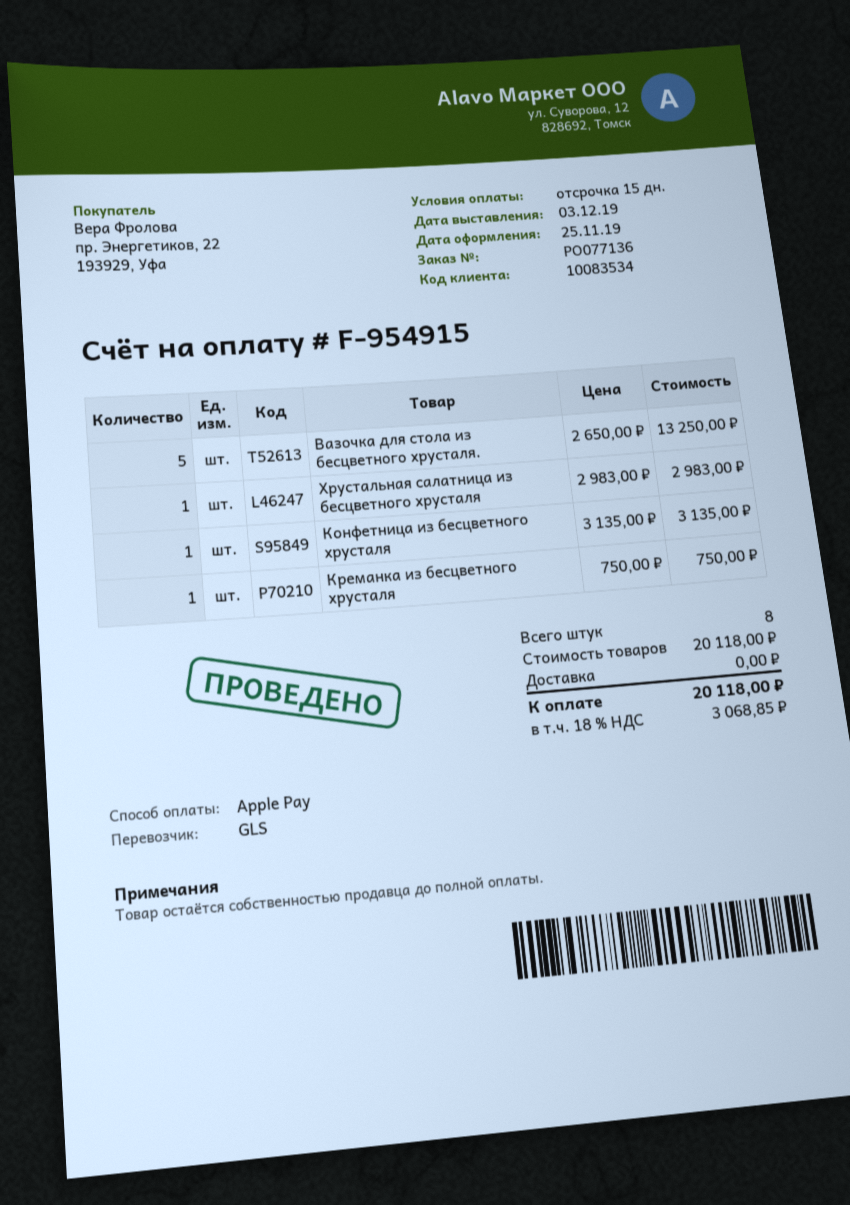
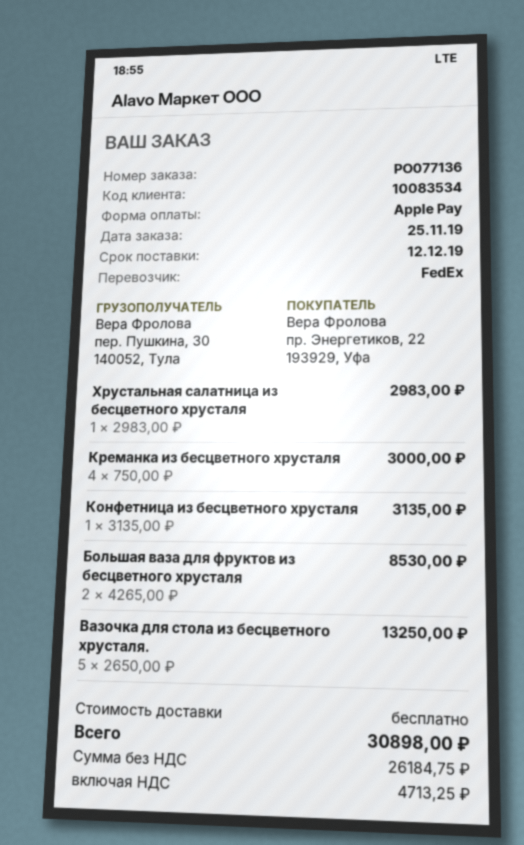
shipping method: GLS -> FedEx
Креманка из бесцветного хрусталя: 1 x 750.00 = 750.00 -> 4 x 750.00 = 3000.00
Большая ваза для фруктов из бесцветного хрусталя: none -> 2 x 4265.00 = 8530.00
tax: 3068.85 -> 4713.25
total: 20118.00 -> 30898.00

